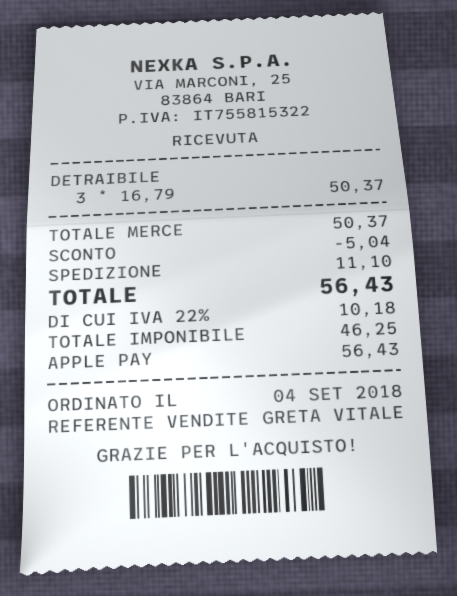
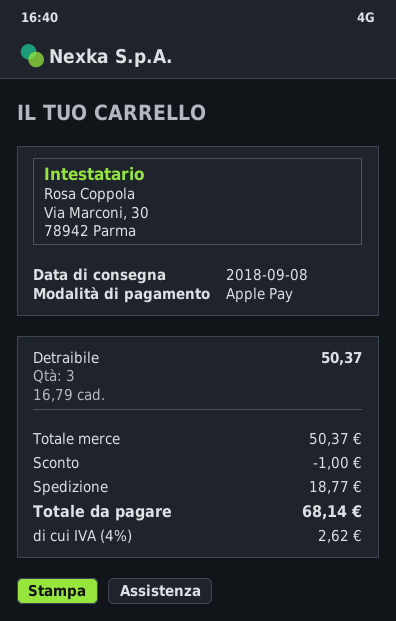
discount: 5.04 -> 1.00
shipping: 11.10 -> 18.77
tax: 22% = 10.18 -> 4% = 2.62
total: 56.43 -> 68.14

